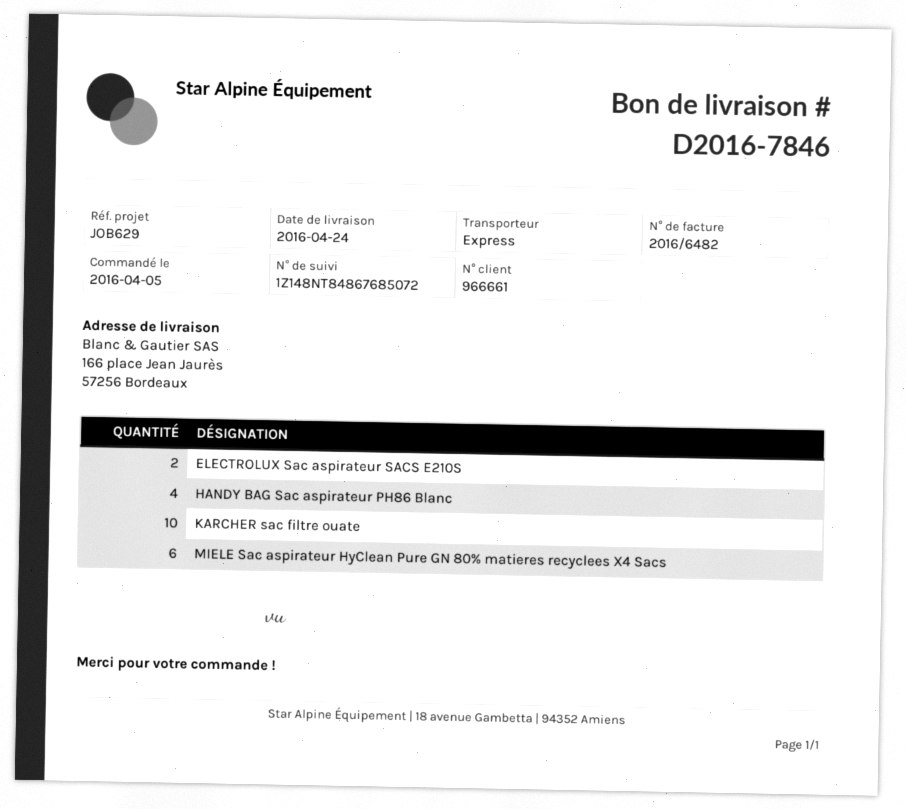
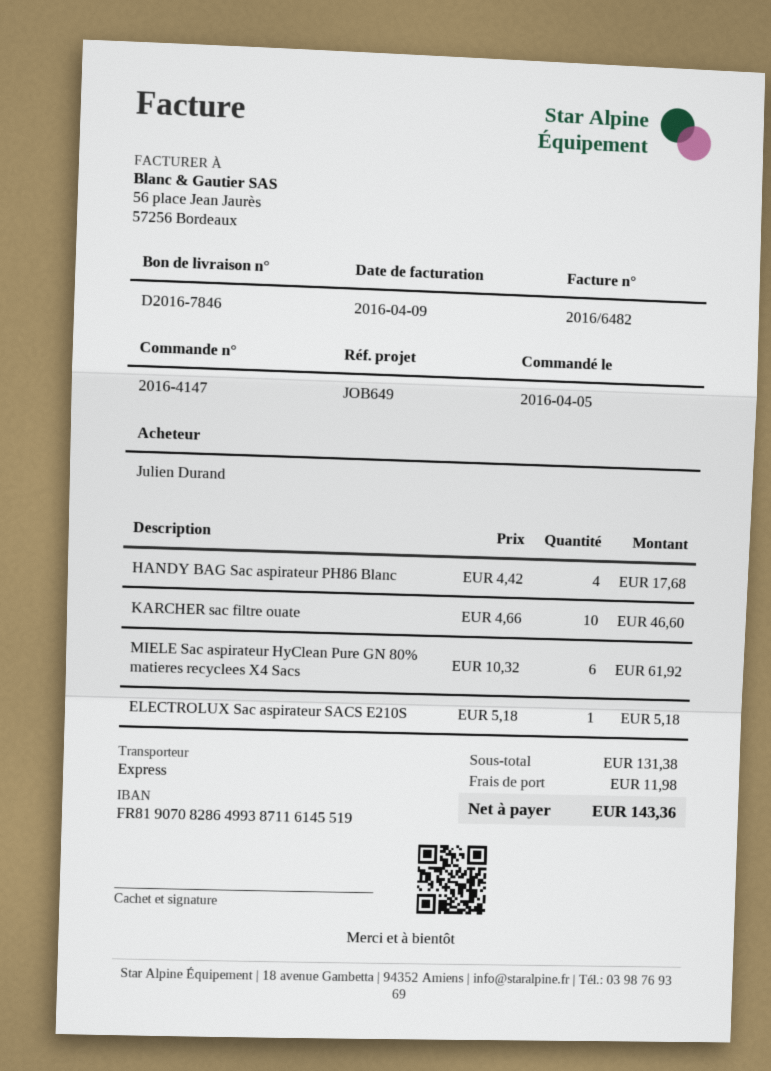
reference: JOB629 -> JOB649
ELECTROLUX Sac aspirateur SACS E210S: 2 -> 1

